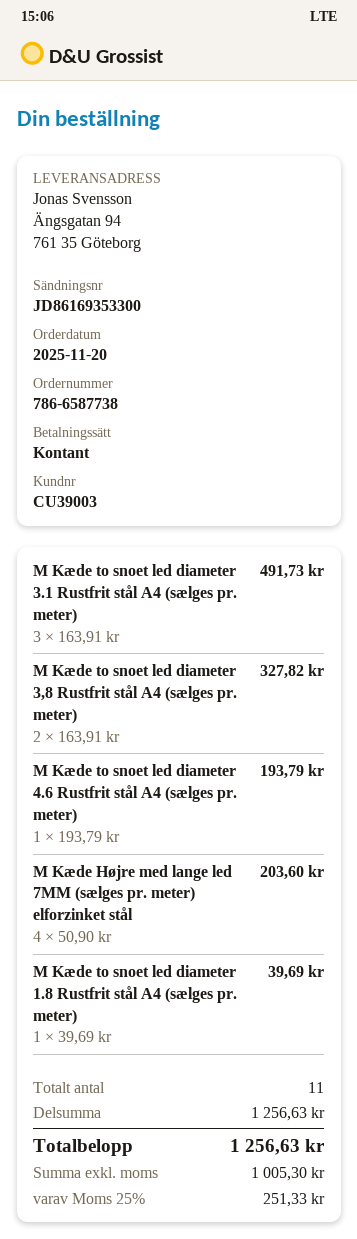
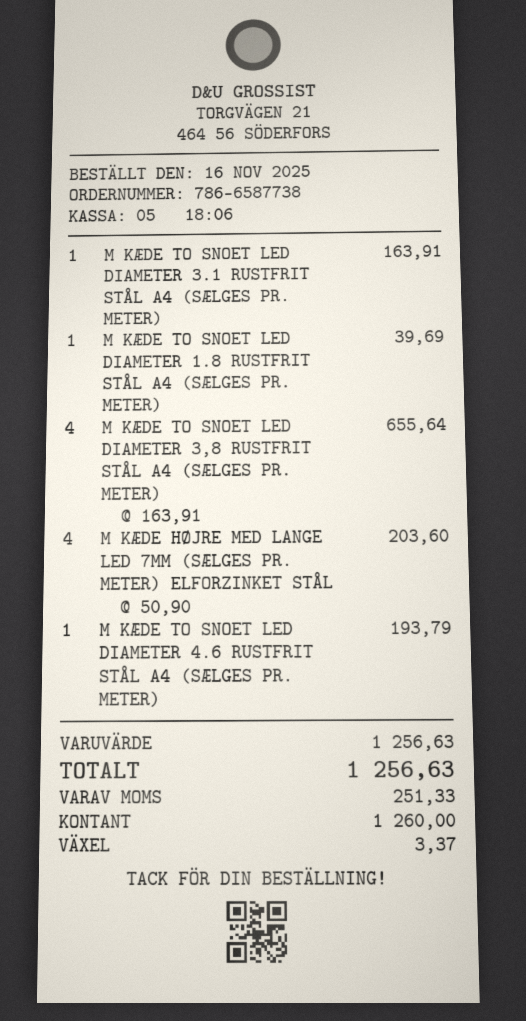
order date: 2025-11-20 -> 2025-11-16
M Kæde to snoet led diameter 3.1 Rustfrit stål A4 (sælges pr. meter): 3 x 163.91 = 491.73 -> 1 x 163.91 = 163.91
M Kæde to snoet led diameter 3,8 Rustfrit stål A4 (sælges pr. meter): 2 x 163.91 = 327.82 -> 4 x 163.91 = 655.64

